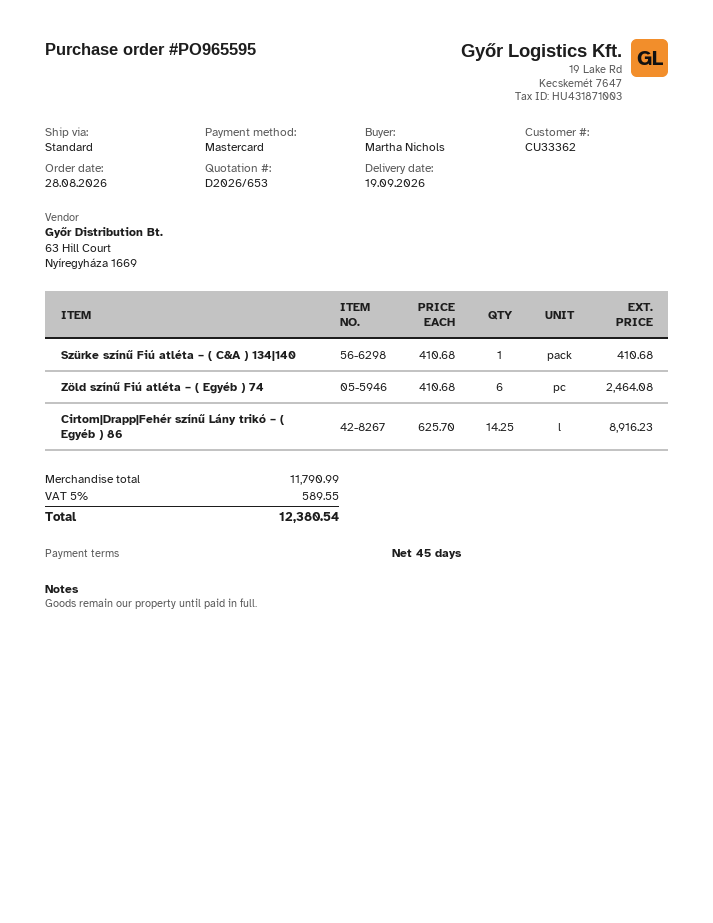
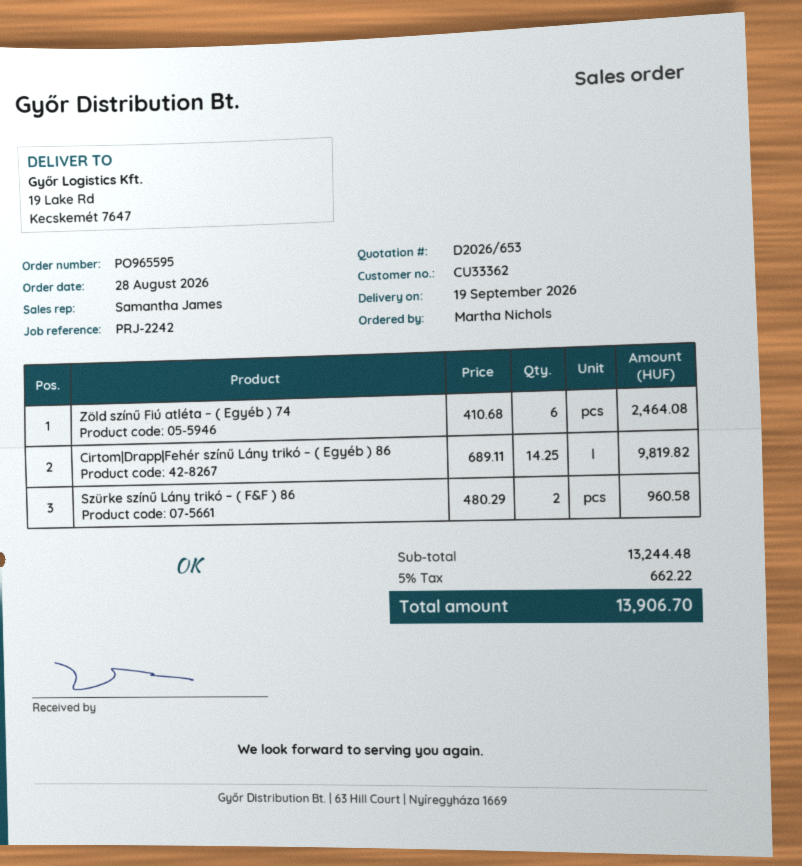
Szürke színű Fiú atléta – ( C&A ) 134|140: 1 x 410.68 = 410.68 -> none
Cirtom|Drapp|Fehér színű Lány trikó – ( Egyéb ) 86: 14.25 x 625.70 = 8916.23 -> 14.25 x 689.11 = 9819.82
Szürke színű Lány trikó – ( F&F ) 86: none -> 2 x 480.29 = 960.58
subtotal: 11790.99 -> 13244.48
tax: 5% = 589.55 -> 5% = 662.22
total: 12380.54 -> 13906.70

